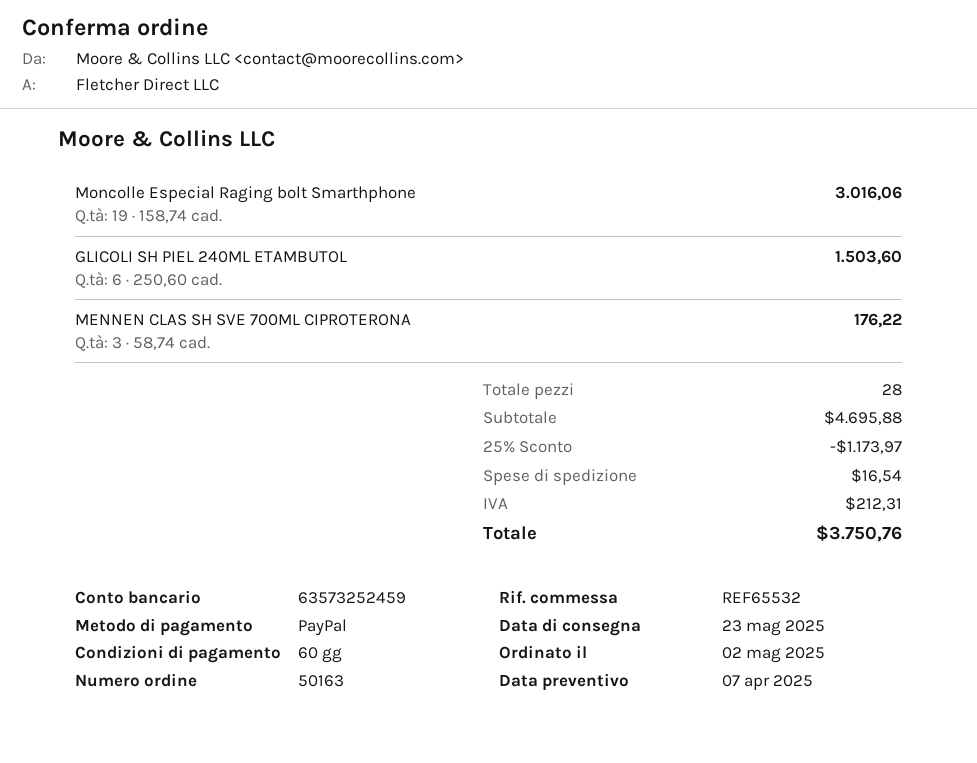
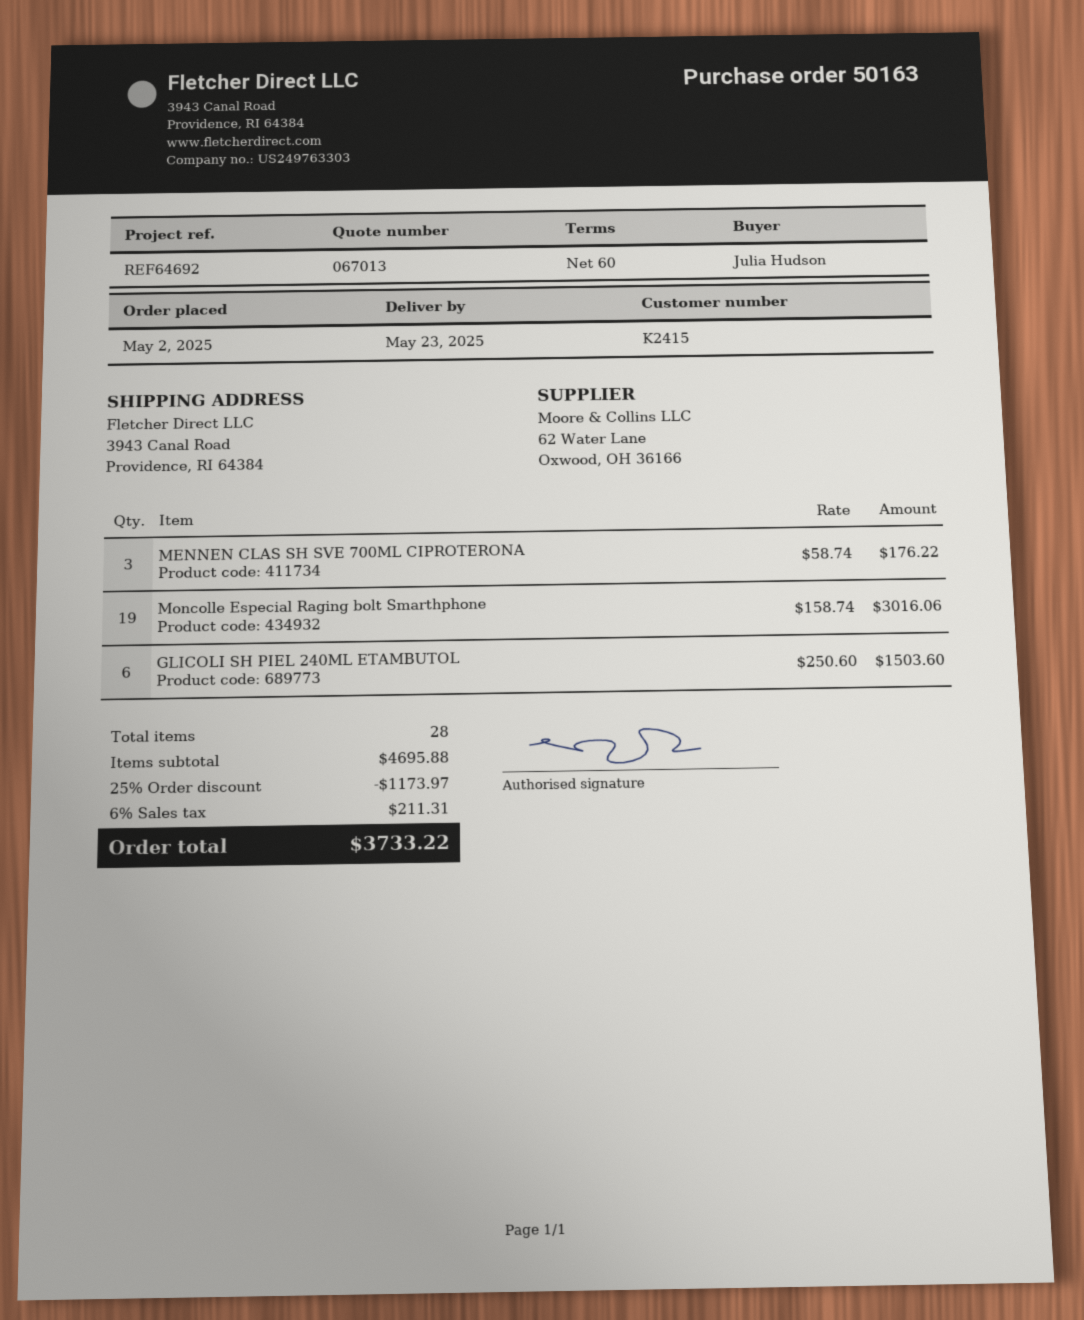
reference: REF65532 -> REF64692
shipping: 16.54 -> none
tax: 212.31 -> 211.31
total: 3750.76 -> 3733.22

